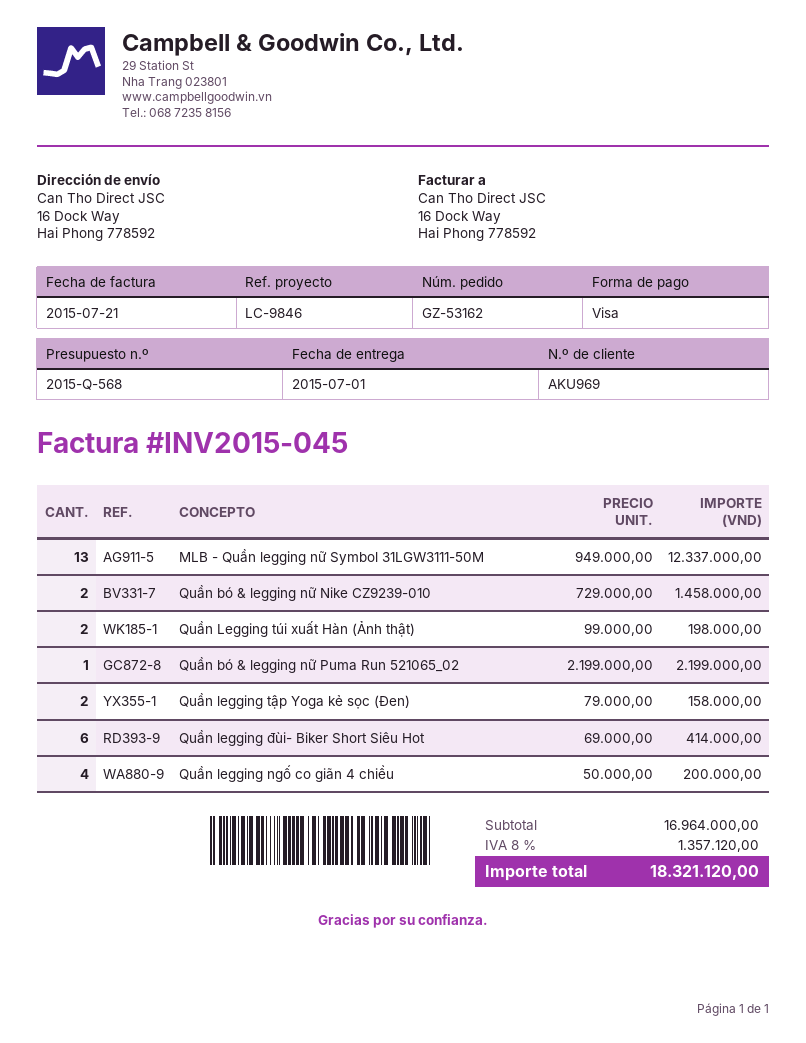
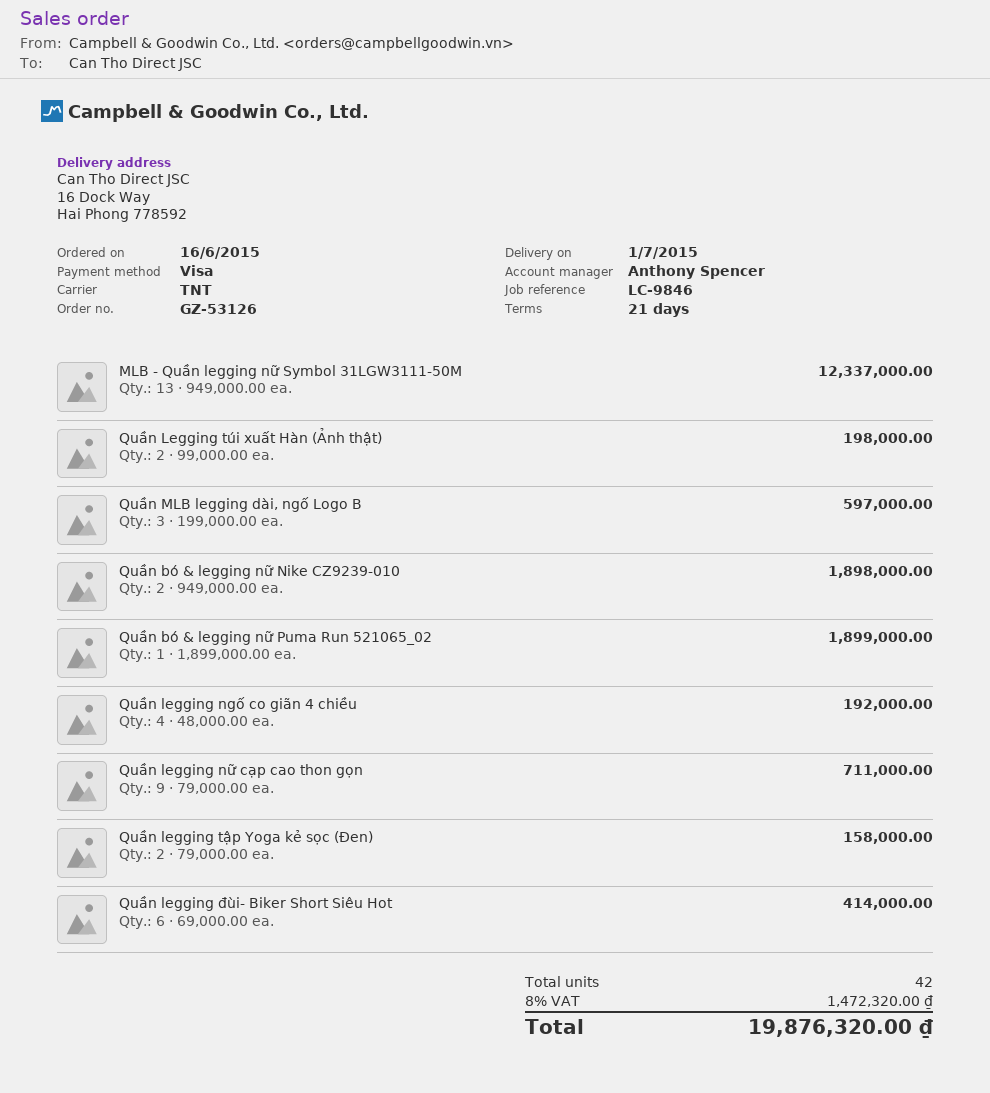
order number: GZ-53162 -> GZ-53126
Quần bó & legging nữ Nike CZ9239-010: 2 x 729000.00 = 1458000.00 -> 2 x 949000.00 = 1898000.00
Quần bó & legging nữ Puma Run 521065_02: 1 x 2199000.00 = 2199000.00 -> 1 x 1899000.00 = 1899000.00
Quần legging ngố co giãn 4 chiều: 4 x 50000.00 = 200000.00 -> 4 x 48000.00 = 192000.00
Quần MLB legging dài, ngố Logo B: none -> 3 x 199000.00 = 597000.00
Quần legging nữ cạp cao thon gọn: none -> 9 x 79000.00 = 711000.00
tax: 8% = 1357120.00 -> 8% = 1472320.00
total: 18321120.00 -> 19876320.00

